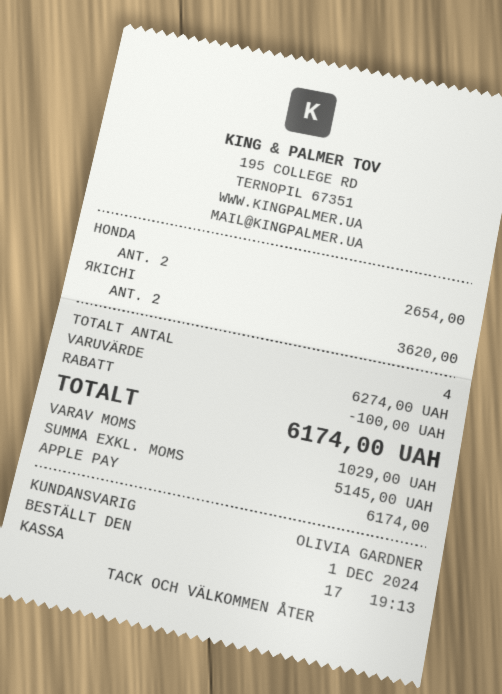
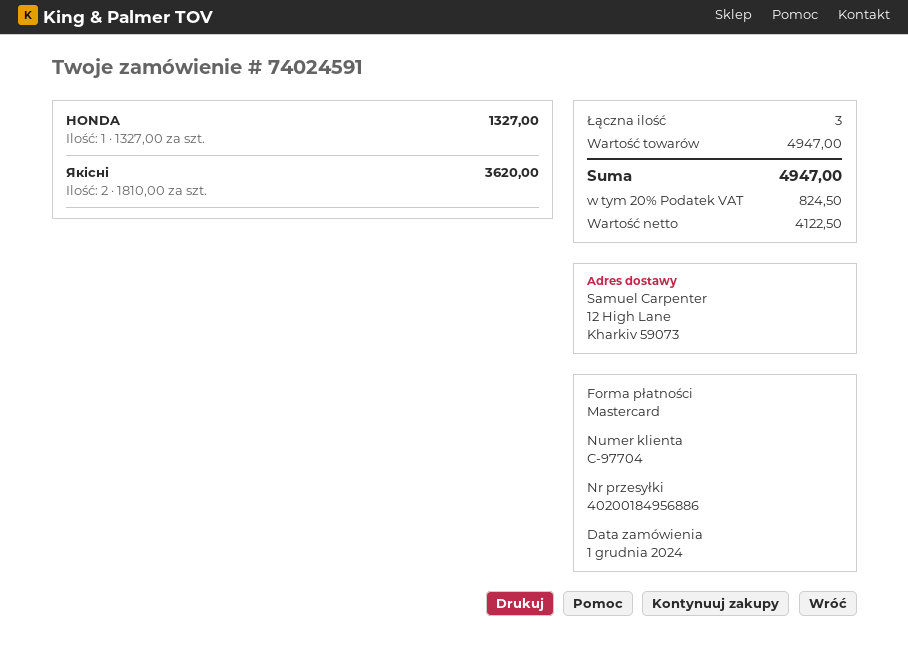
payment method: Apple Pay -> Mastercard
HONDA: 2 for 2654.00 -> 1 for 1327.00
total quantity: 4 -> 3
subtotal: 6274.00 -> 4947.00
discount: 100.00 -> none
net: 5145.00 -> 4122.50
tax: 1029.00 -> 824.50
total: 6174.00 -> 4947.00

